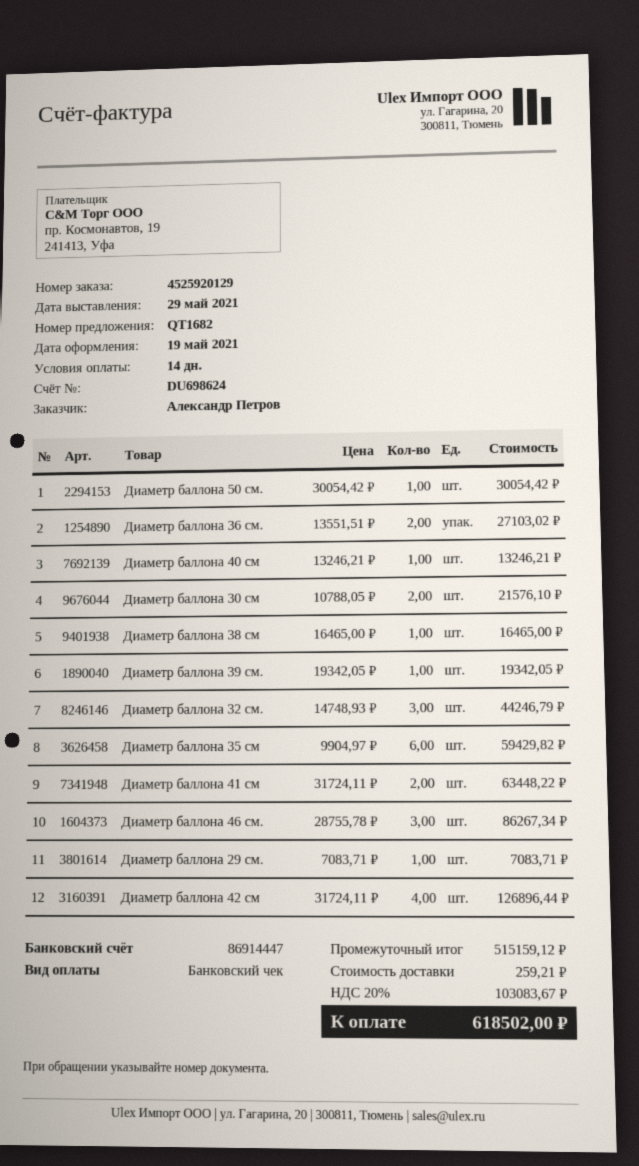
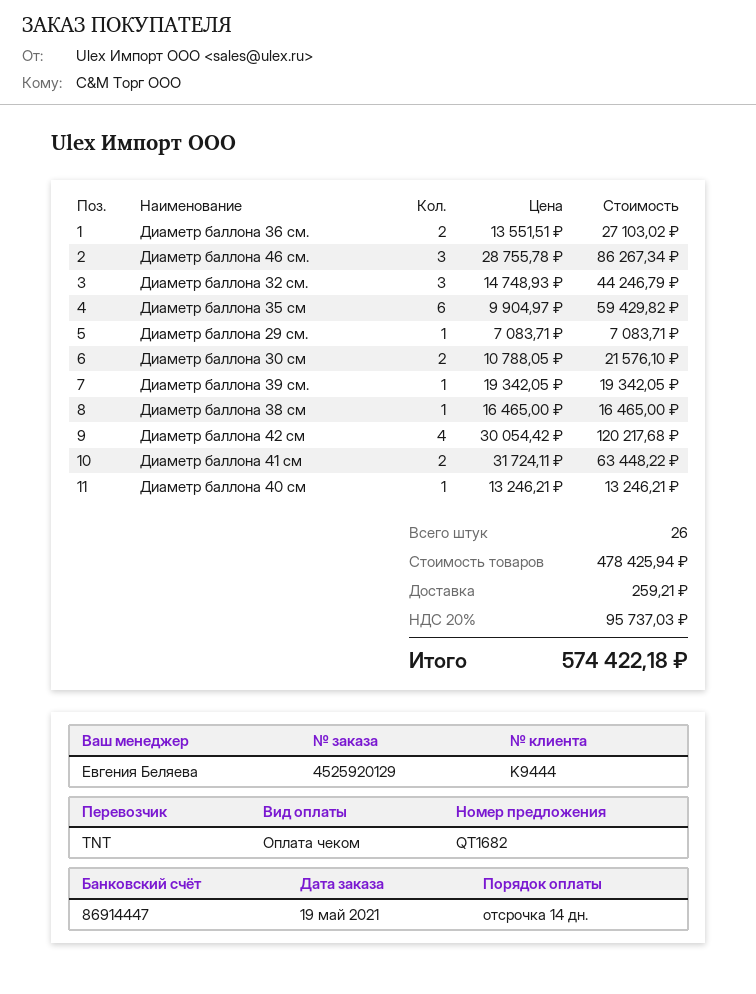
Диаметр баллона 50 см.: 1 x 30054.42 = 30054.42 -> none
Диаметр баллона 42 см: 4 x 31724.11 = 126896.44 -> 4 x 30054.42 = 120217.68
subtotal: 515159.12 -> 478425.94
tax: 20% = 103083.67 -> 20% = 95737.03
total: 618502.00 -> 574422.18

